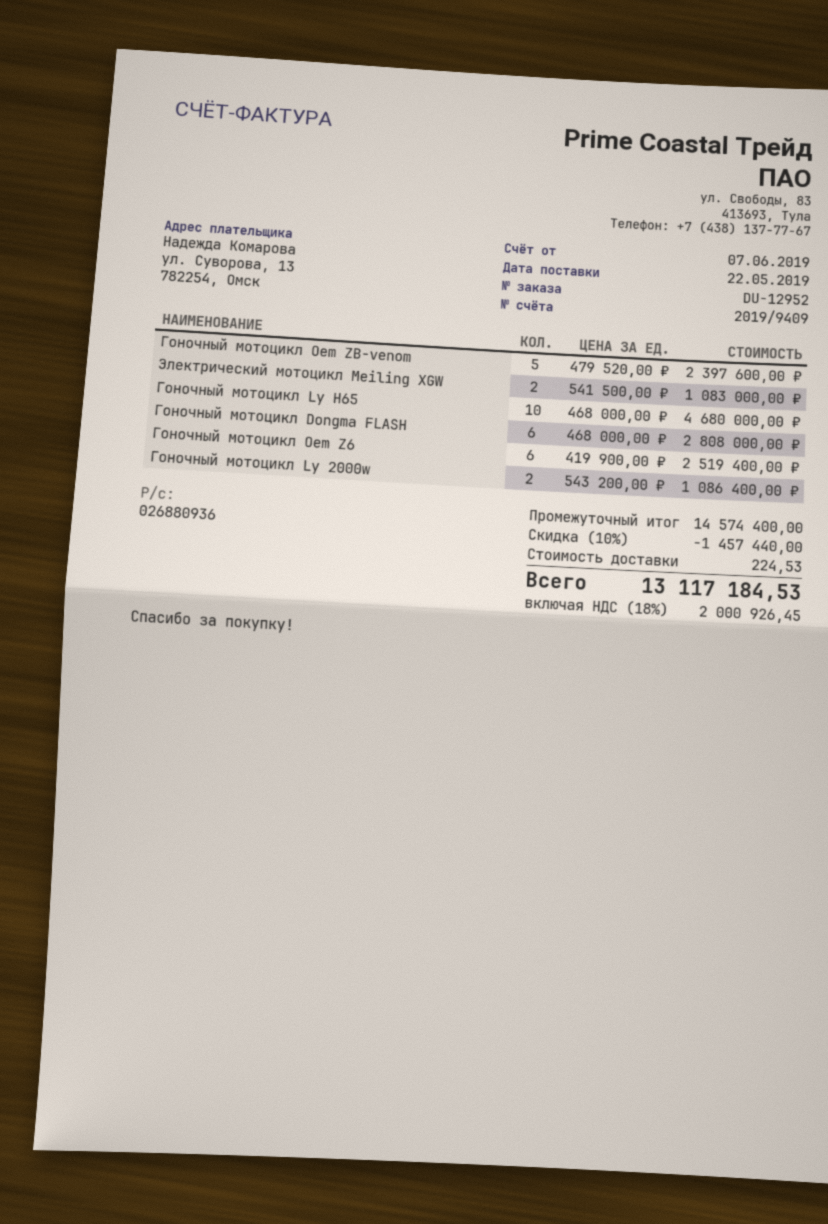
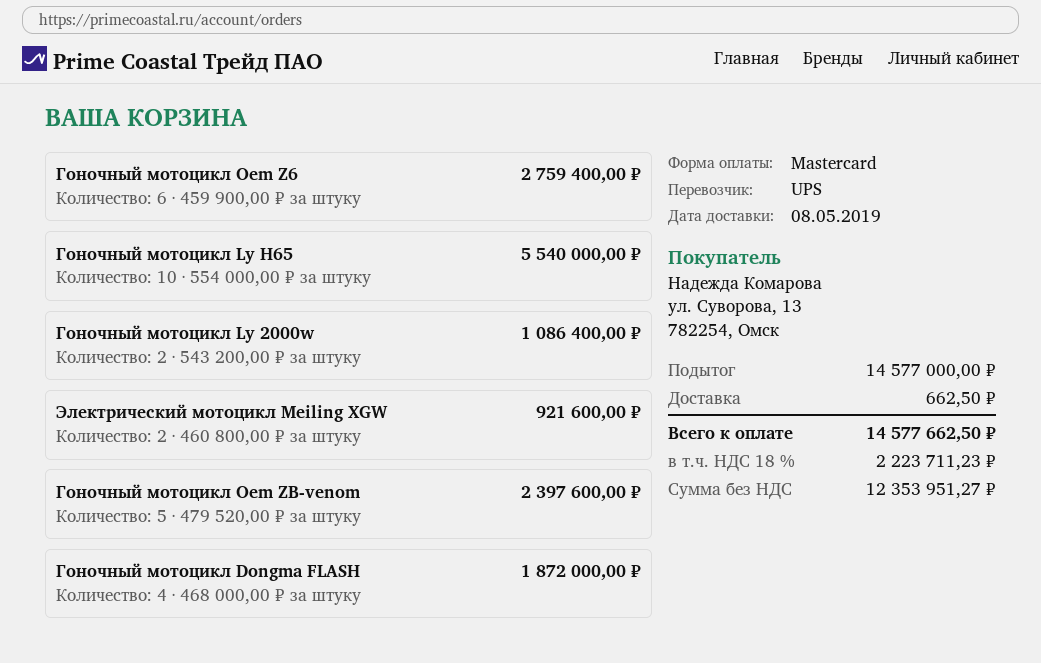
delivery date: 2019-05-22 -> 2019-05-08
Электрический мотоцикл Meiling XGW: 2 x 541500.00 = 1083000.00 -> 2 x 460800.00 = 921600.00
Гоночный мотоцикл Ly H65: 10 x 468000.00 = 4680000.00 -> 10 x 554000.00 = 5540000.00
Гоночный мотоцикл Dongma FLASH: 6 x 468000.00 = 2808000.00 -> 4 x 468000.00 = 1872000.00
Гоночный мотоцикл Oem Z6: 6 x 419900.00 = 2519400.00 -> 6 x 459900.00 = 2759400.00
subtotal: 14574400.00 -> 14577000.00
discount: 10% = 1457440.00 -> none
shipping: 224.53 -> 662.50
tax: 18% = 2000926.45 -> 18% = 2223711.23
total: 13117184.53 -> 14577662.50

